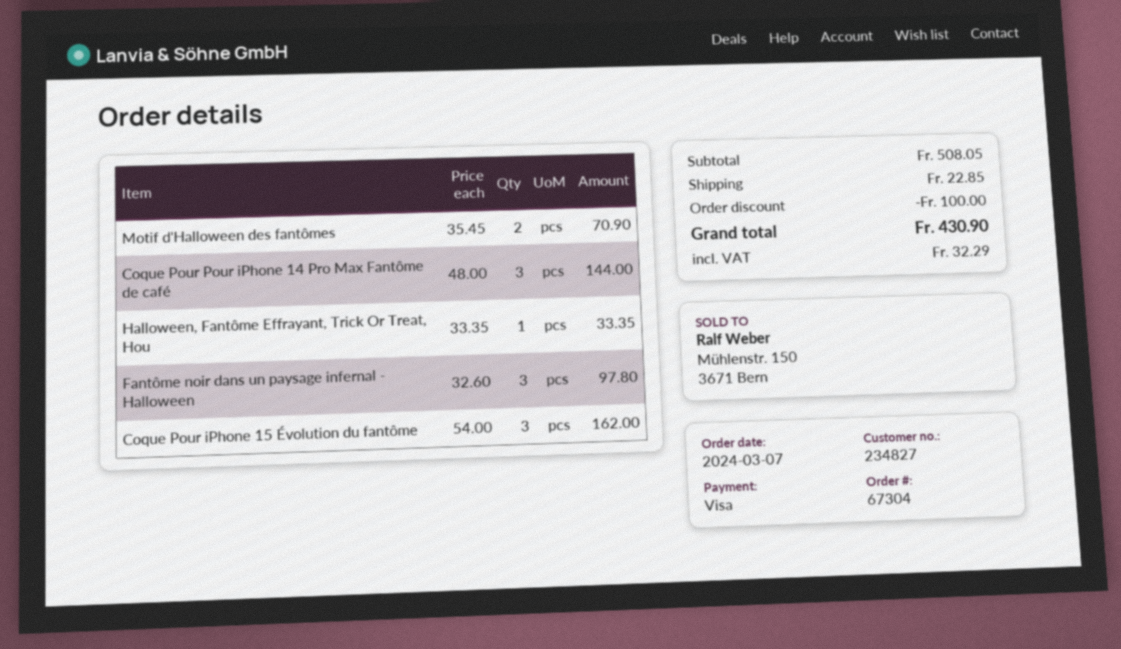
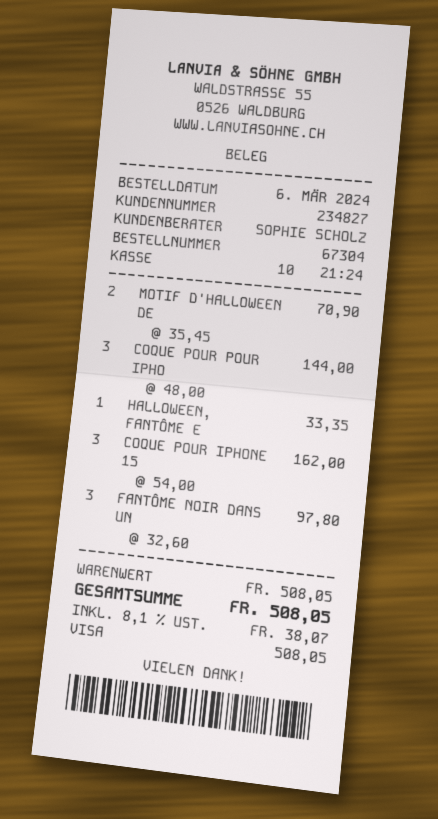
order date: 2024-03-07 -> 2024-03-06
discount: 100.00 -> none
shipping: 22.85 -> none
tax: 32.29 -> 38.07
total: 430.90 -> 508.05

